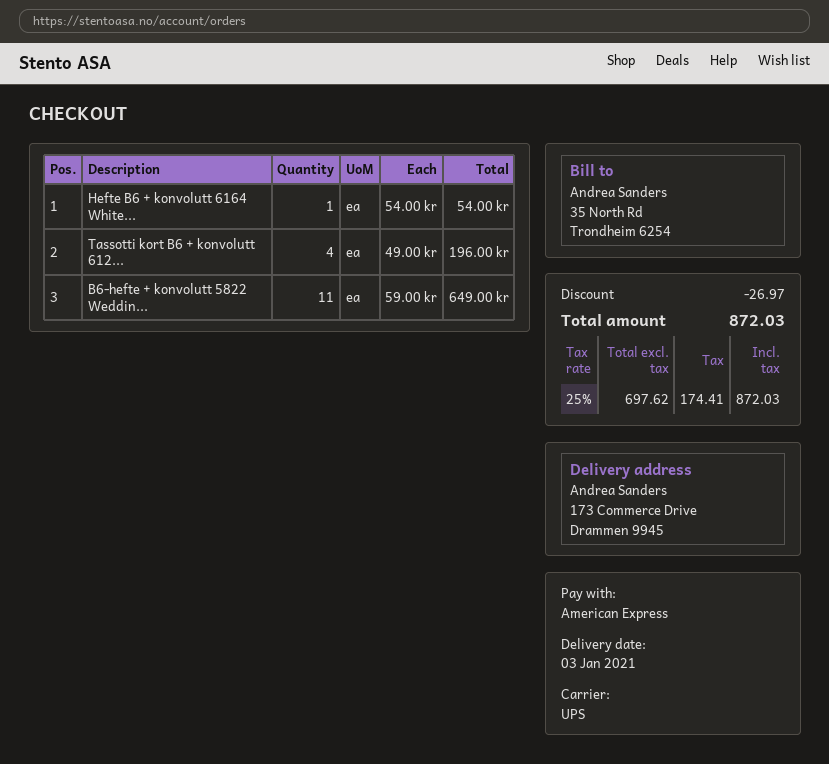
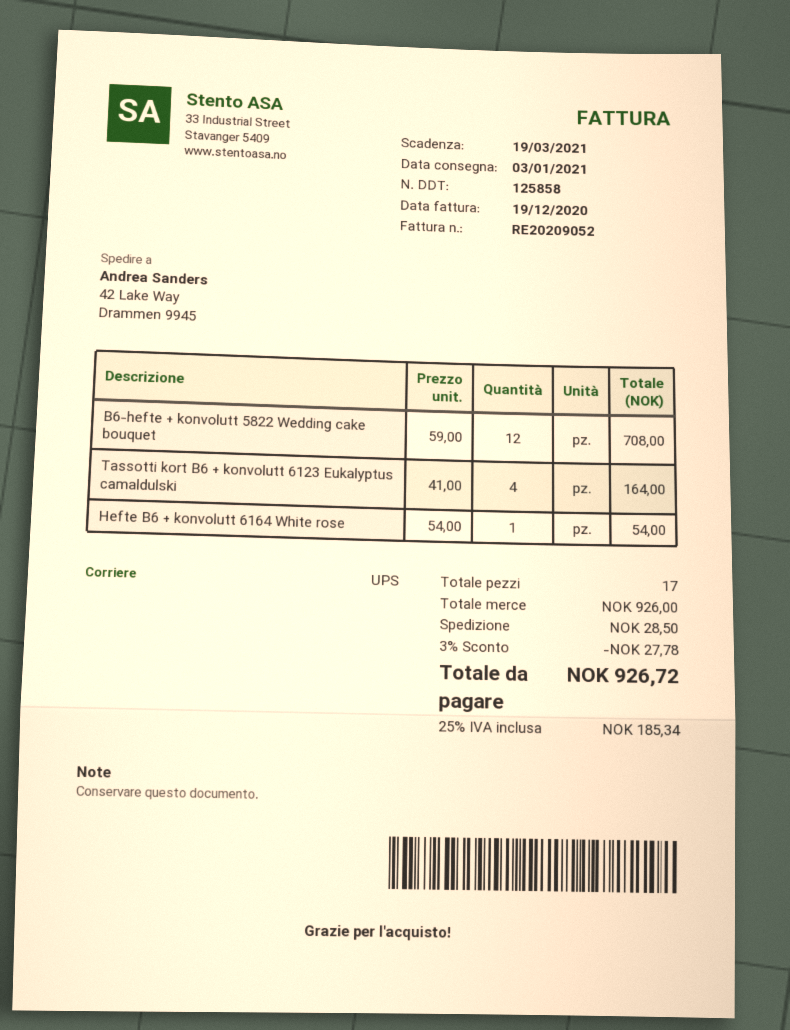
ship to: 173 Commerce Drive, Drammen 9945 -> 42 Lake Way, Drammen 9945
Tassotti kort B6 + konvolutt 612...: 4 x 49.00 = 196.00 -> 4 x 41.00 = 164.00
B6-hefte + konvolutt 5822 Weddin...: 11 x 59.00 = 649.00 -> 12 x 59.00 = 708.00
discount: 26.97 -> 27.78
shipping: none -> 28.50
tax: 25% = 174.41 -> 25% = 185.34
total: 872.03 -> 926.72

